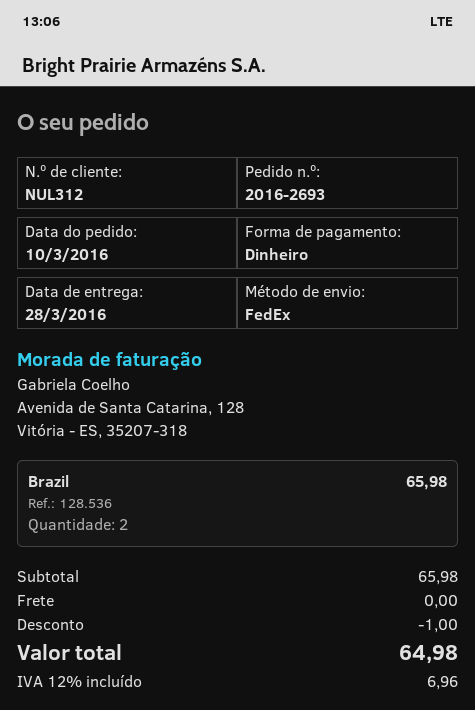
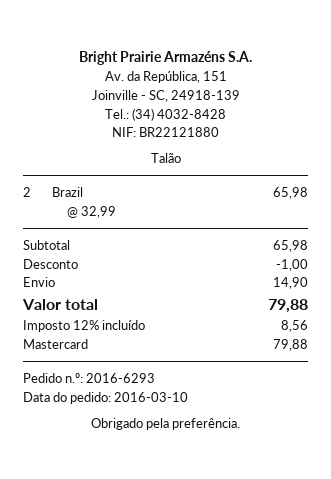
order number: 2016-2693 -> 2016-6293
payment method: cash -> Mastercard
shipping: 0.00 -> 14.90
tax: 12% = 6.96 -> 12% = 8.56
total: 64.98 -> 79.88

